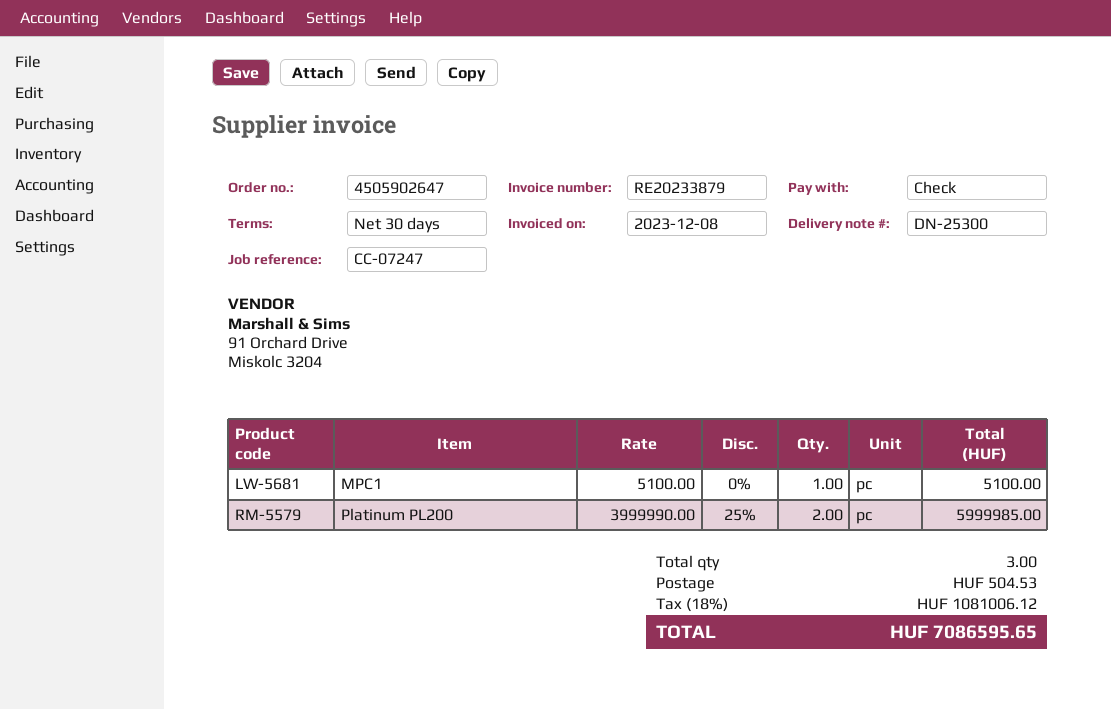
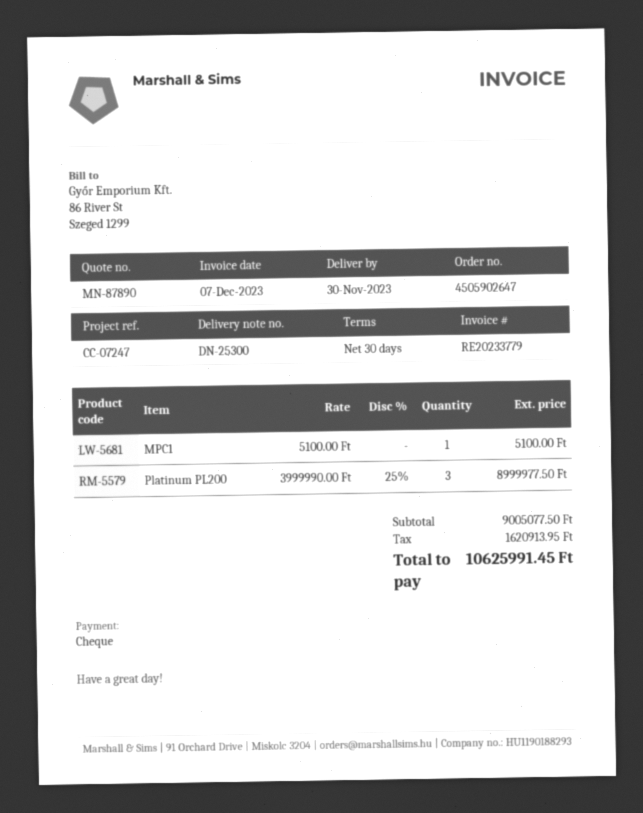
invoice number: RE20233879 -> RE20233779
invoice date: 2023-12-08 -> 2023-12-07
Platinum PL200: 2 x 3999990.00 - 25% = 5999985.00 -> 3 x 3999990.00 - 25% = 8999977.50
shipping: 504.53 -> none
tax: 1081006.12 -> 1620913.95
total: 7086595.65 -> 10625991.45

